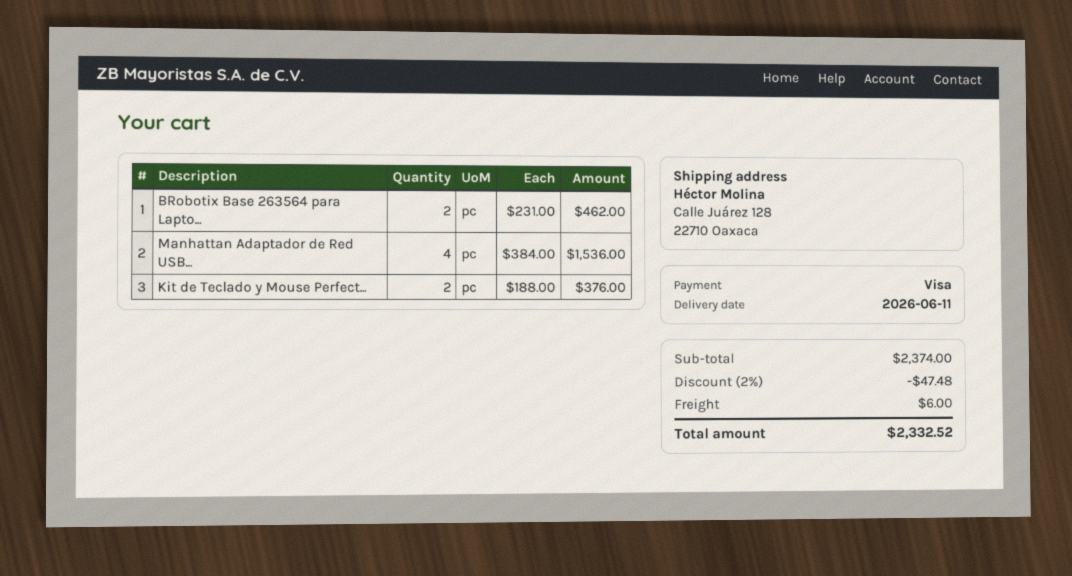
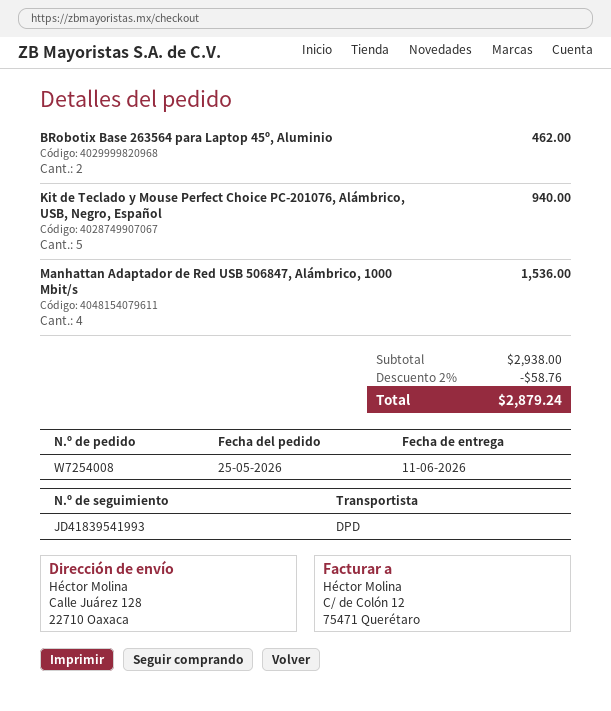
Kit de Teclado y Mouse Perfect...: 2 for 376.00 -> 5 for 940.00
subtotal: 2374.00 -> 2938.00
discount: 2% = 47.48 -> 2% = 58.76
shipping: 6.00 -> none
total: 2332.52 -> 2879.24

